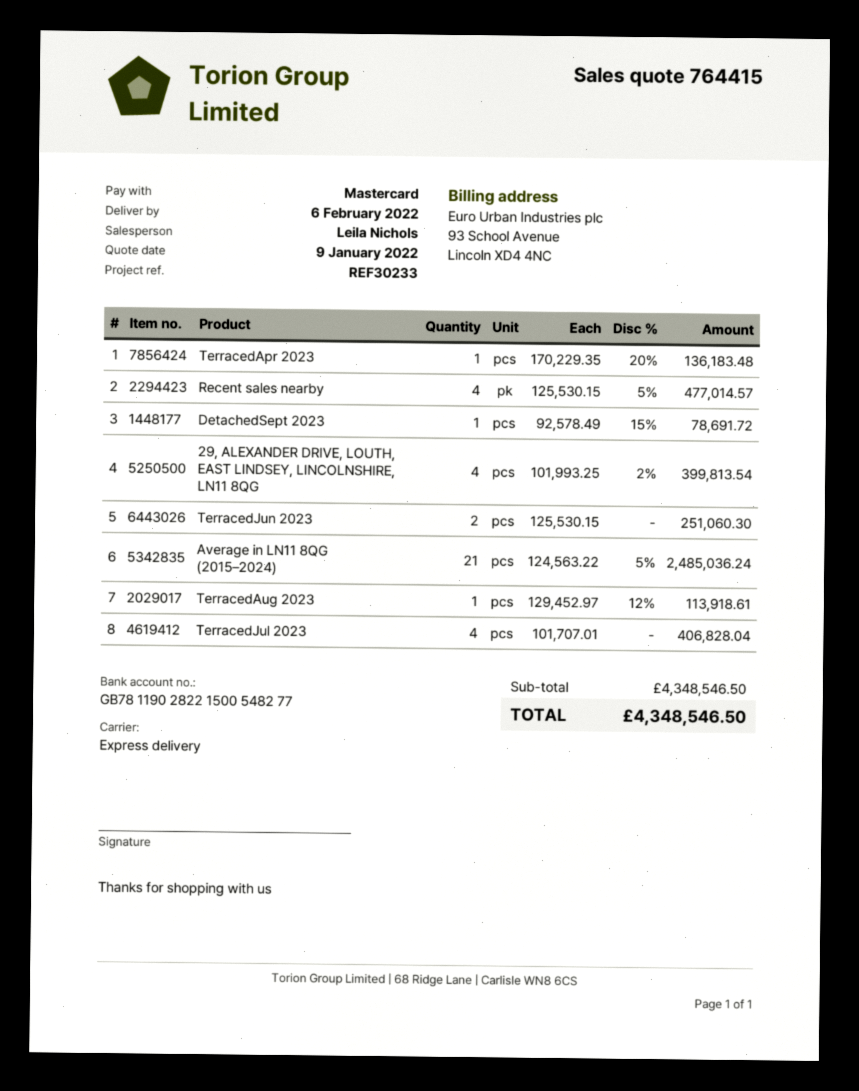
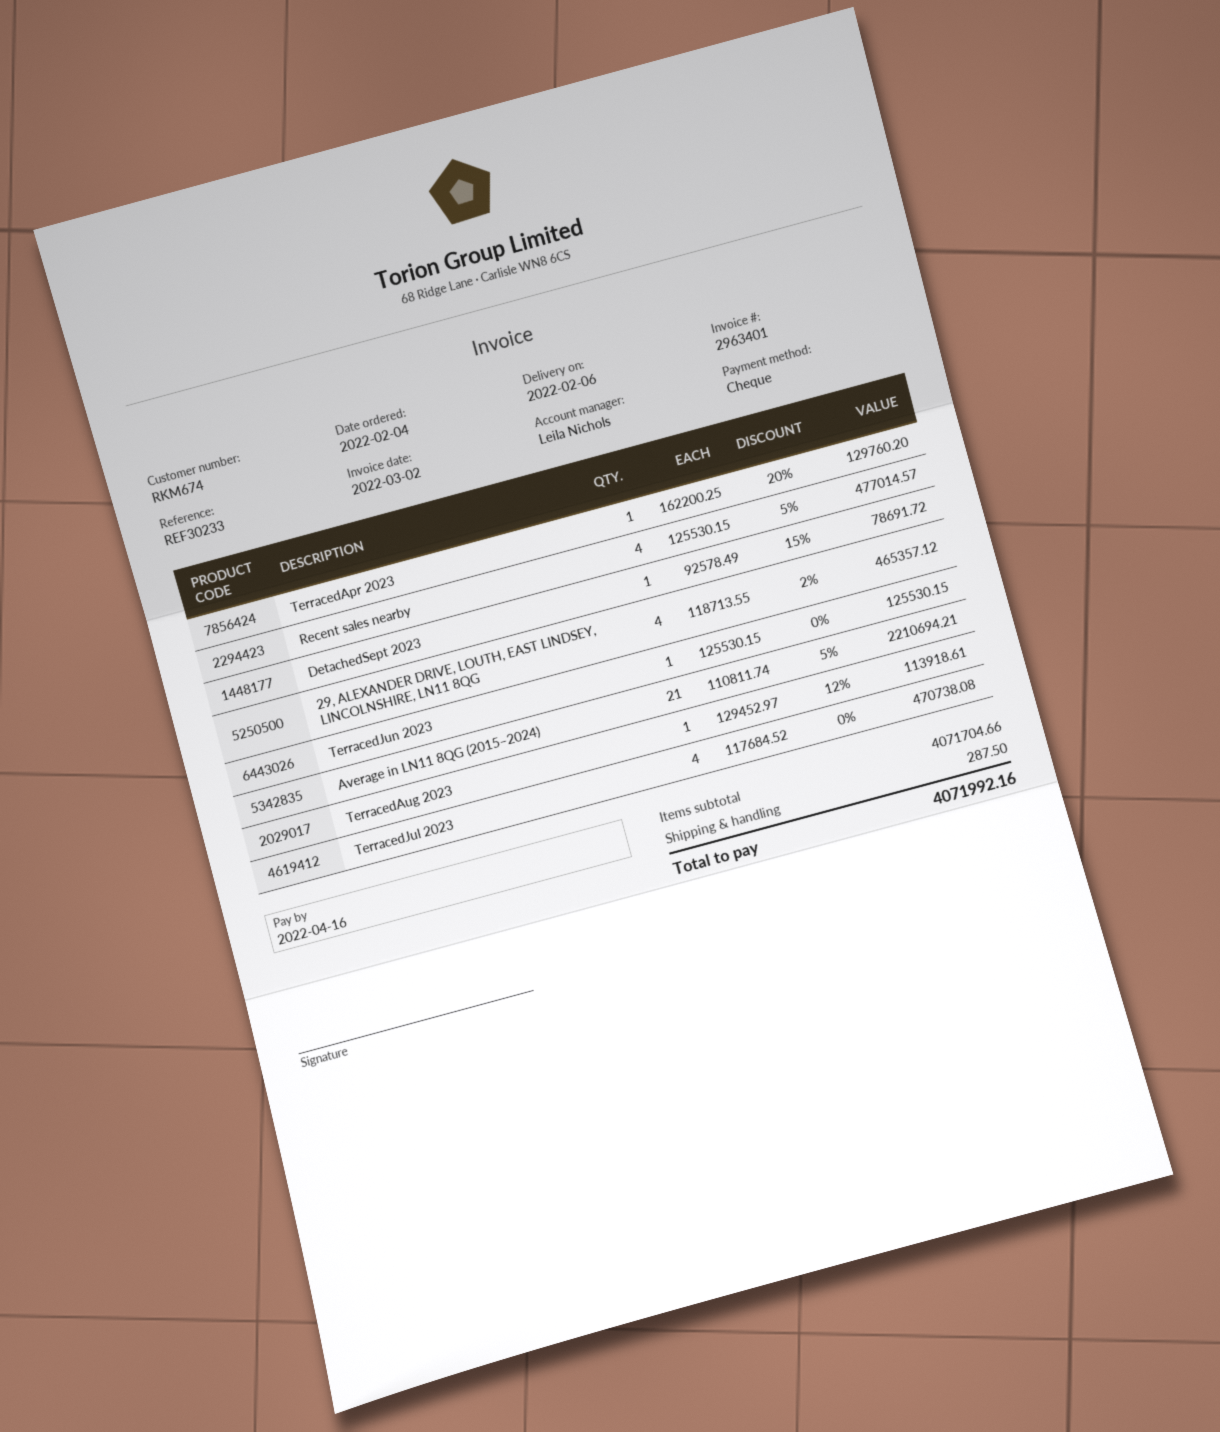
payment method: Mastercard -> cheque
TerracedApr 2023: 1 x 170229.35 - 20% = 136183.48 -> 1 x 162200.25 - 20% = 129760.20
29, ALEXANDER DRIVE, LOUTH, EAST LINDSEY, LINCOLNSHIRE, LN11 8QG: 4 x 101993.25 - 2% = 399813.54 -> 4 x 118713.55 - 2% = 465357.12
TerracedJun 2023: 2 x 125530.15 = 251060.30 -> 1 x 125530.15 = 125530.15
Average in LN11 8QG (2015–2024): 21 x 124563.22 - 5% = 2485036.24 -> 21 x 110811.74 - 5% = 2210694.21
TerracedJul 2023: 4 x 101707.01 = 406828.04 -> 4 x 117684.52 = 470738.08
subtotal: 4348546.50 -> 4071704.66
shipping: none -> 287.50
total: 4348546.50 -> 4071992.16

